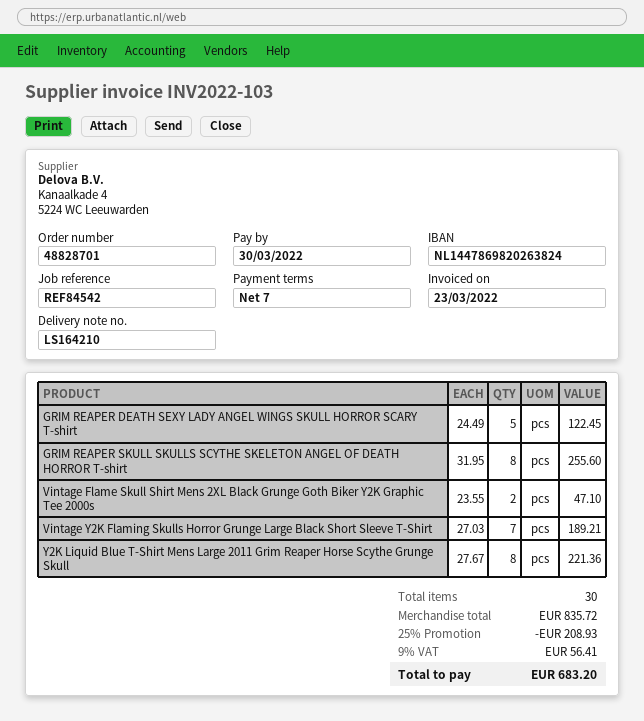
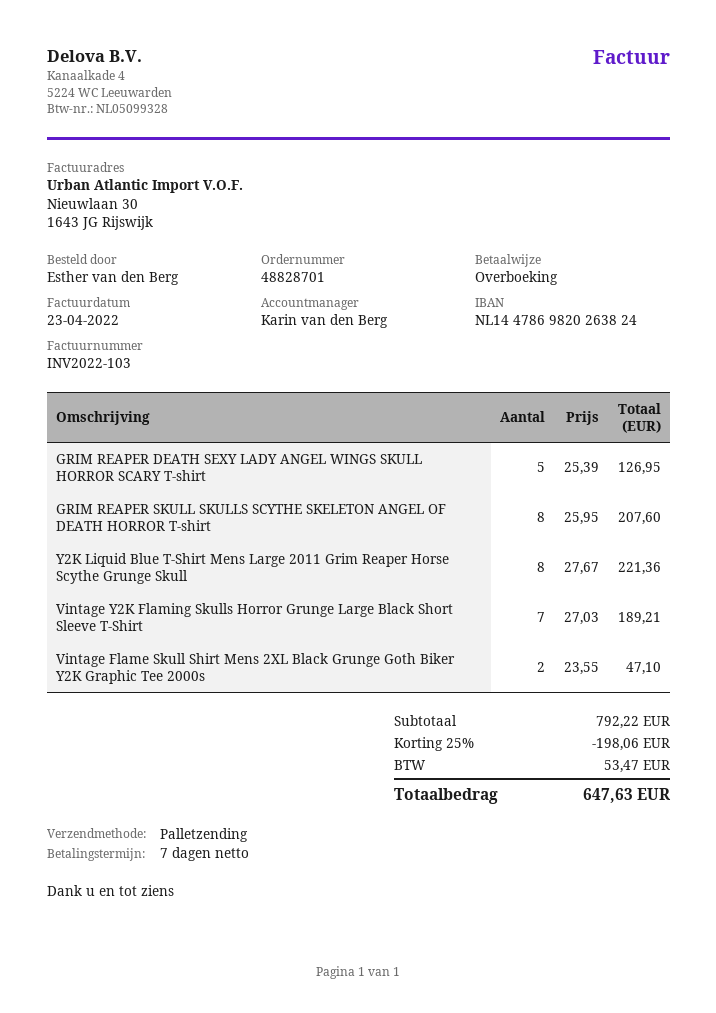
invoice date: 2022-03-23 -> 2022-04-23
GRIM REAPER DEATH SEXY LADY ANGEL WINGS SKULL HORROR SCARY T-shirt: 5 x 24.49 = 122.45 -> 5 x 25.39 = 126.95
GRIM REAPER SKULL SKULLS SCYTHE SKELETON ANGEL OF DEATH HORROR T-shirt: 8 x 31.95 = 255.60 -> 8 x 25.95 = 207.60
subtotal: 835.72 -> 792.22
discount: 25% = 208.93 -> 25% = 198.06
tax: 56.41 -> 53.47
total: 683.20 -> 647.63

